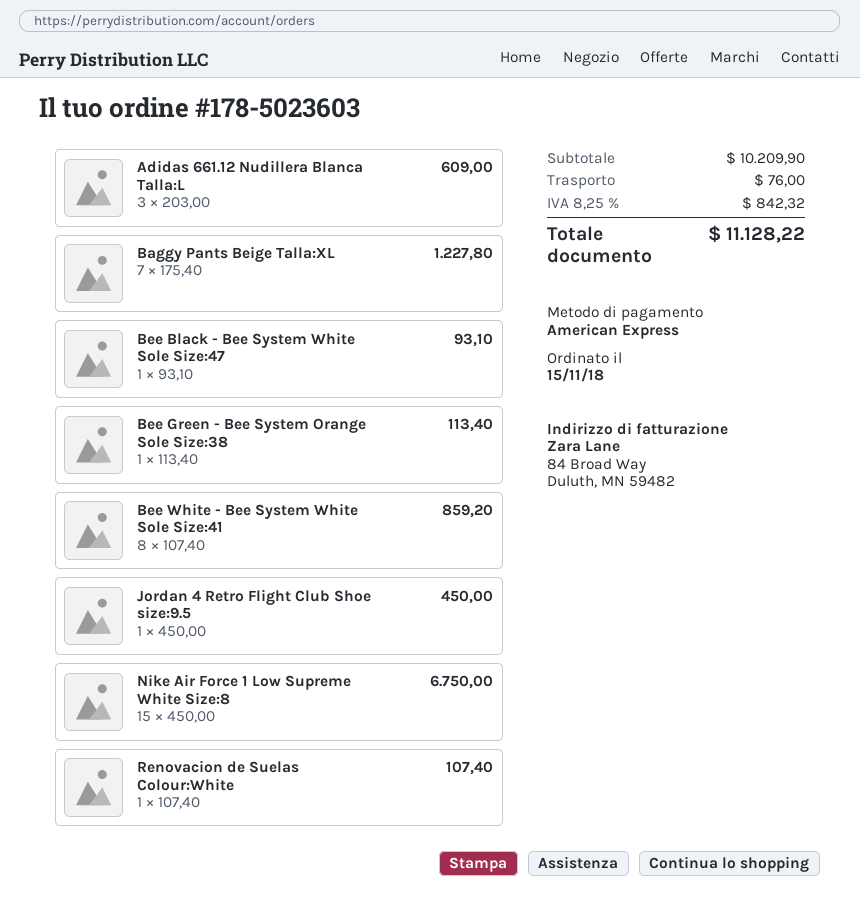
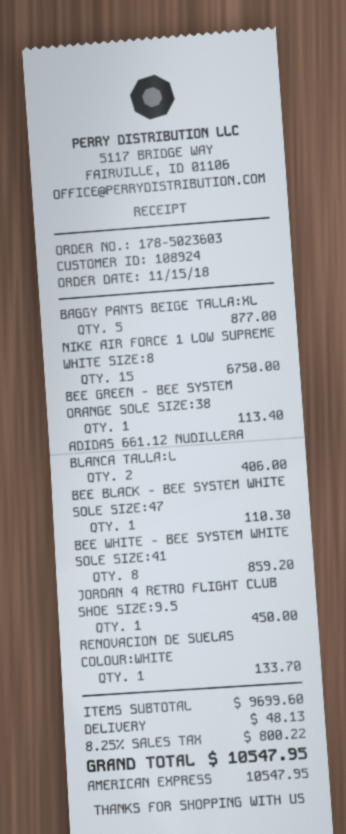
Adidas 661.12 Nudillera Blanca Talla:L: 3 for 609.00 -> 2 for 406.00
Baggy Pants Beige Talla:XL: 7 for 1227.80 -> 5 for 877.00
Bee Black - Bee System White Sole Size:47: 1 for 93.10 -> 1 for 110.30
Renovacion de Suelas Colour:White: 1 for 107.40 -> 1 for 133.70
subtotal: 10209.90 -> 9699.60
shipping: 76.00 -> 48.13
tax: 8.25% = 842.32 -> 8.25% = 800.22
total: 11128.22 -> 10547.95

